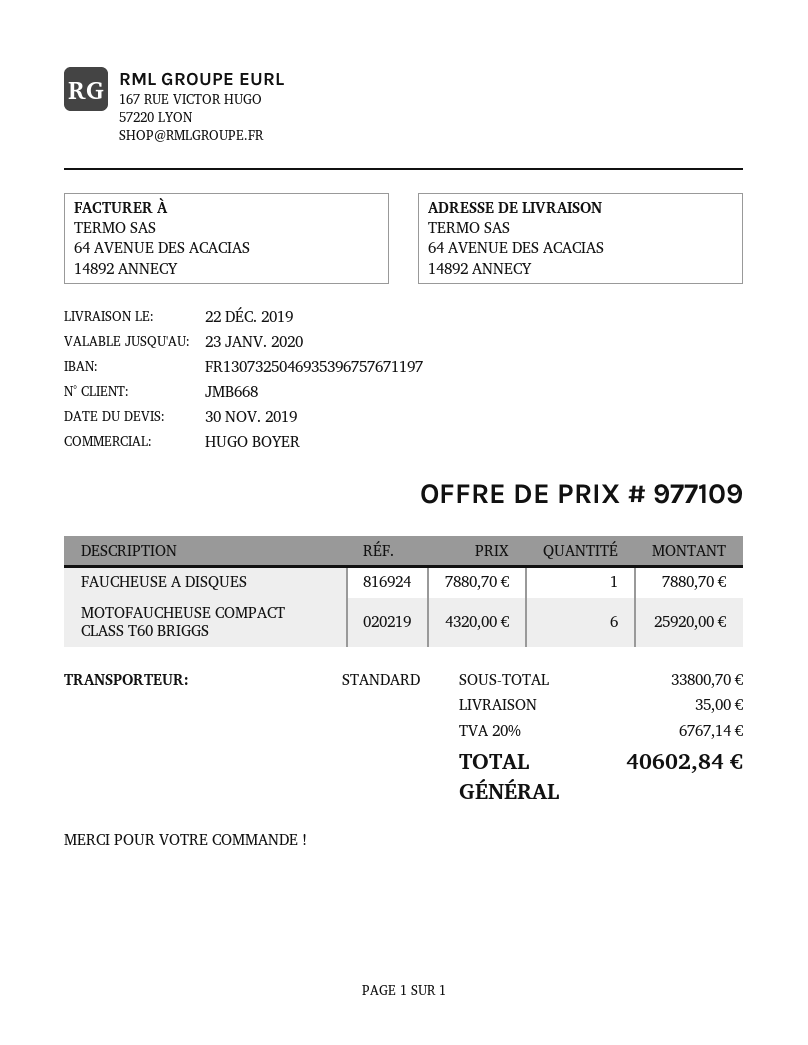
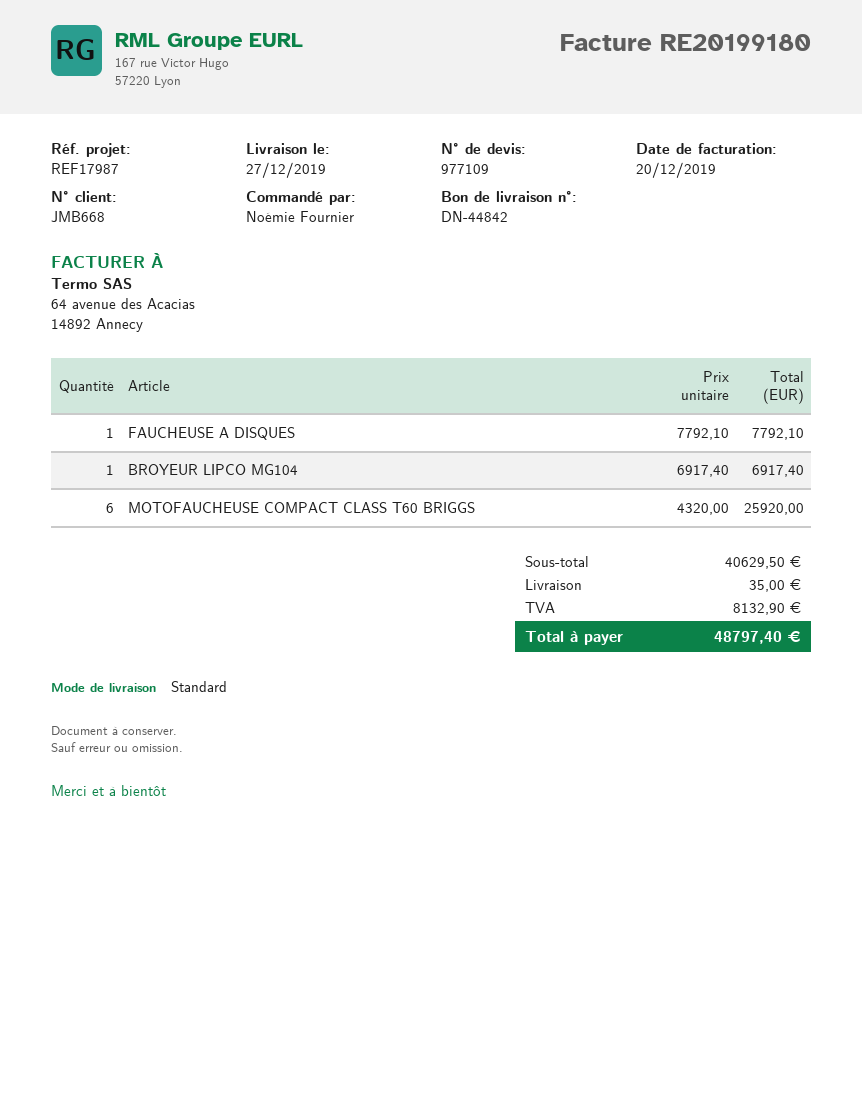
delivery date: 2019-12-22 -> 2019-12-27
FAUCHEUSE A DISQUES: 1 x 7880.70 = 7880.70 -> 1 x 7792.10 = 7792.10
BROYEUR LIPCO MG104: none -> 1 x 6917.40 = 6917.40
subtotal: 33800.70 -> 40629.50
tax: 6767.14 -> 8132.90
total: 40602.84 -> 48797.40

